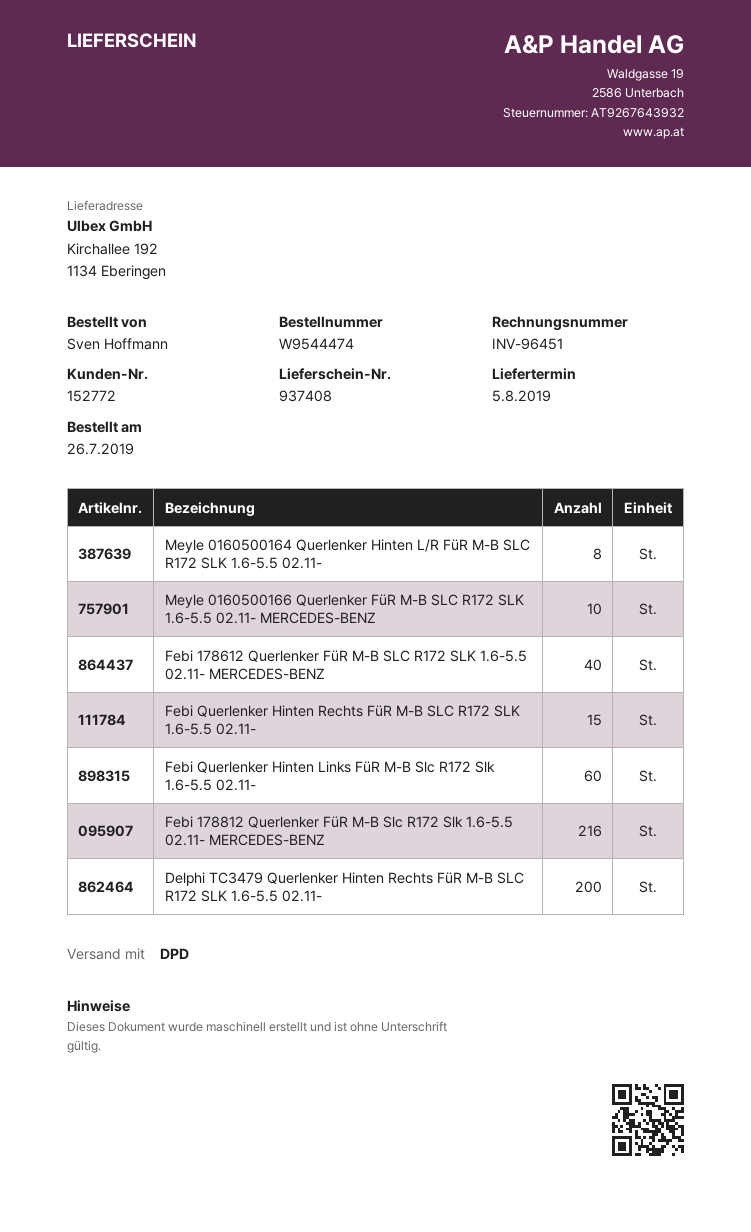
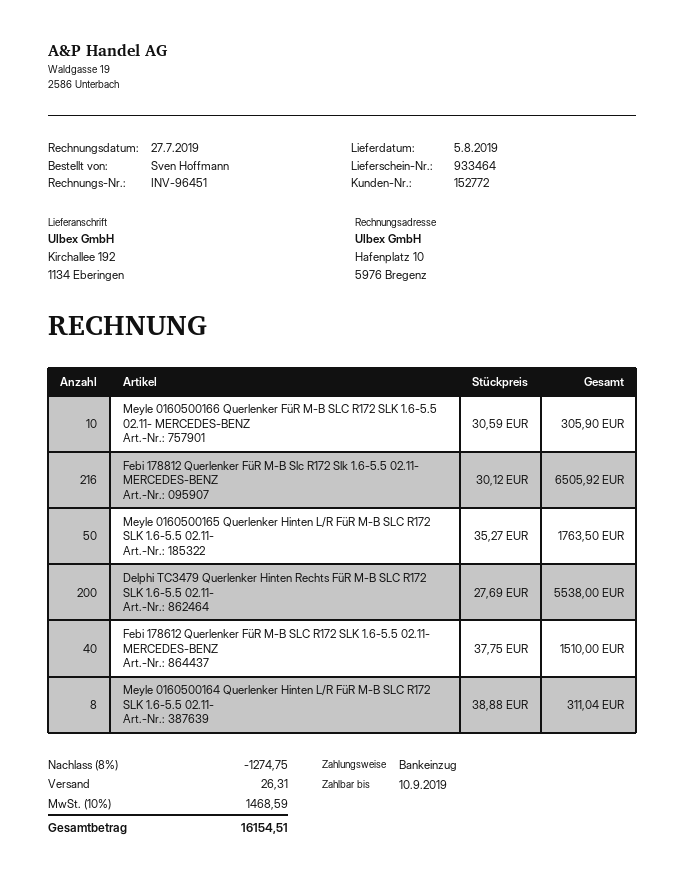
delivery note number: 937408 -> 933464
Febi Querlenker Hinten Rechts FüR M-B SLC R172 SLK 1.6-5.5 02.11-: 15 -> none
Febi Querlenker Hinten Links FüR M-B Slc R172 Slk 1.6-5.5 02.11-: 60 -> none
Meyle 0160500165 Querlenker Hinten L/R FüR M-B SLC R172 SLK 1.6-5.5 02.11-: none -> 50

